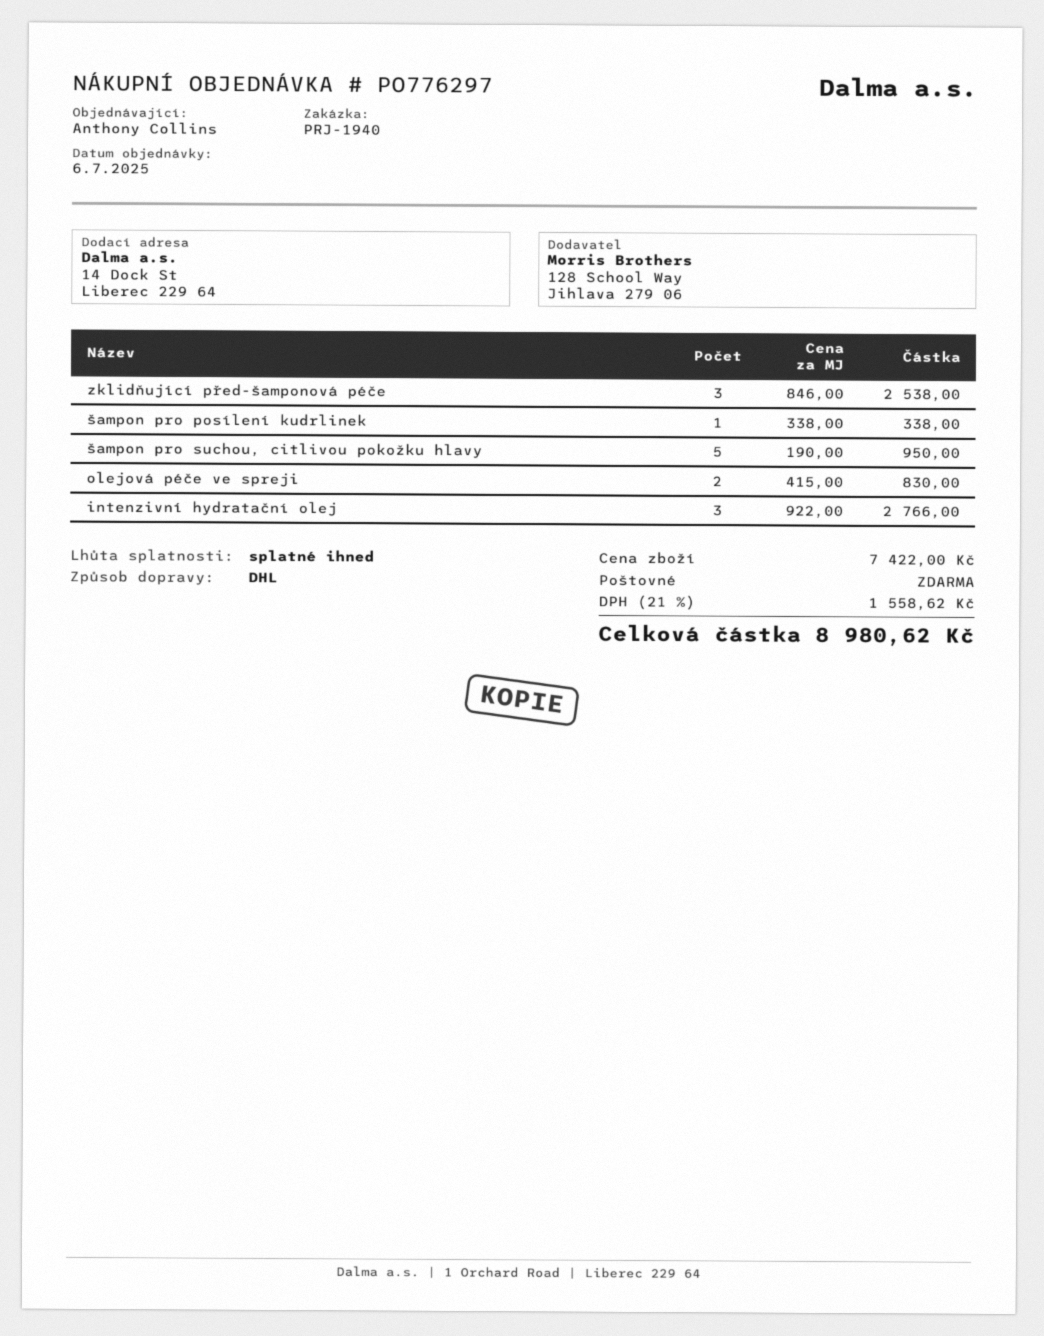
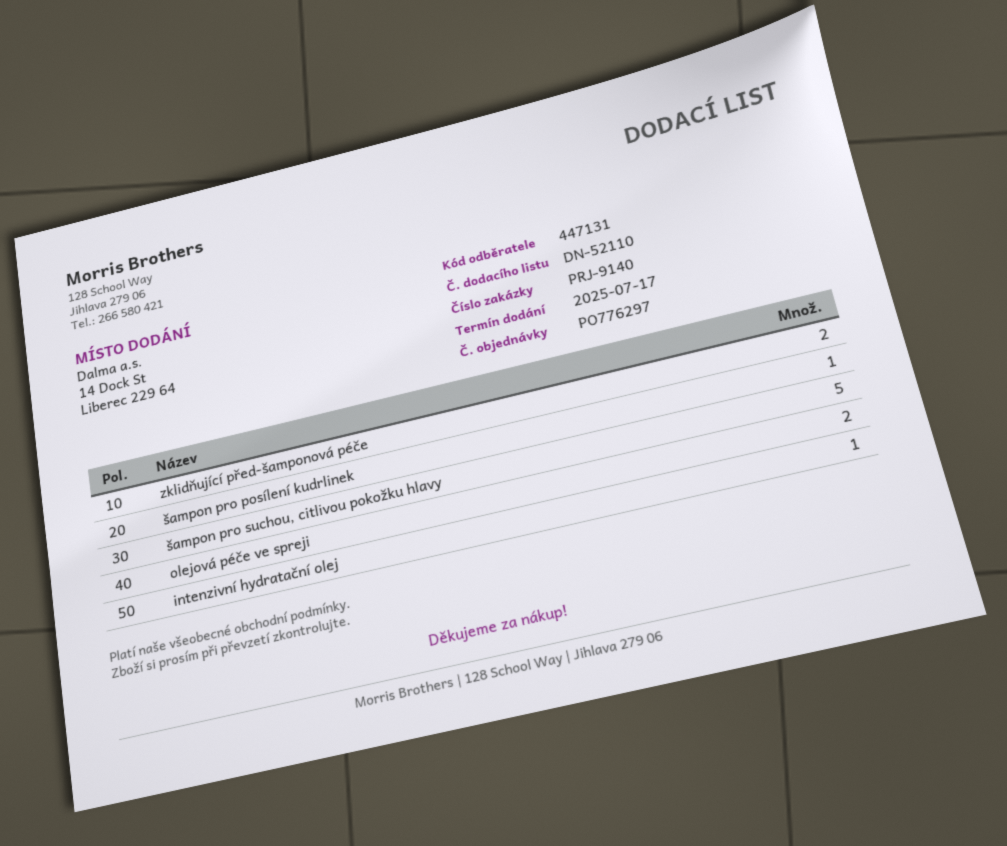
reference: PRJ-1940 -> PRJ-9140
zklidňující před-šamponová péče: 3 -> 2
intenzivní hydratační olej: 3 -> 1

